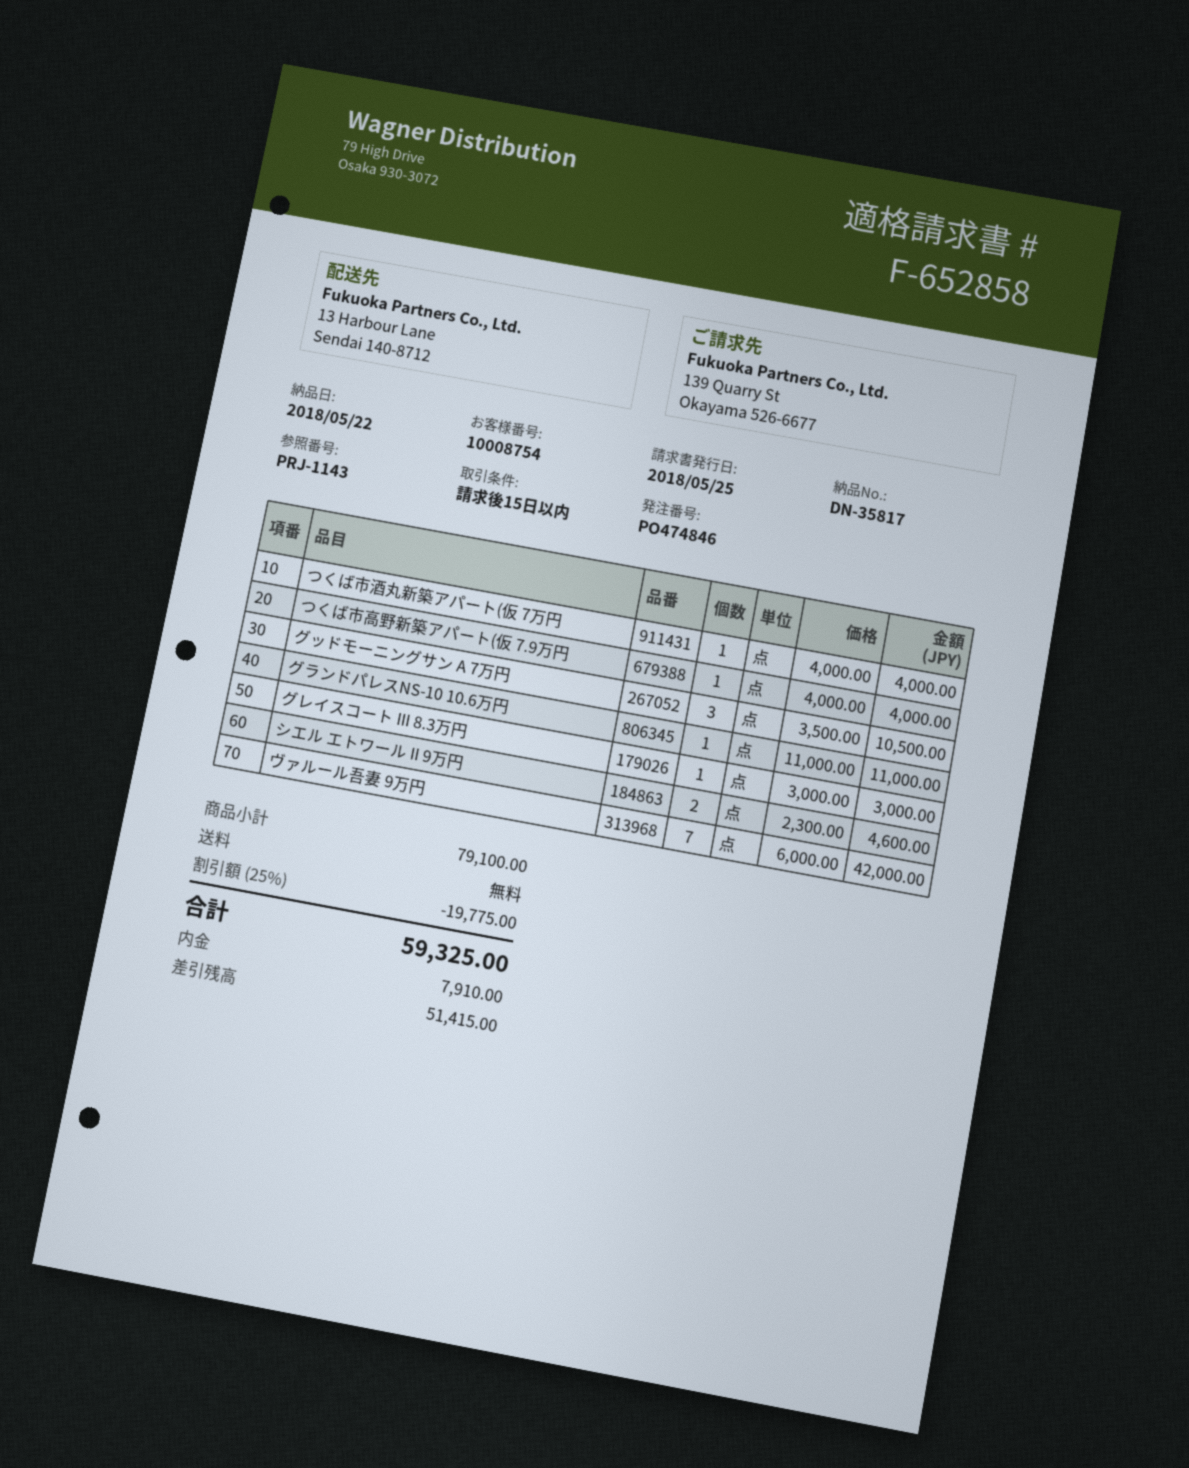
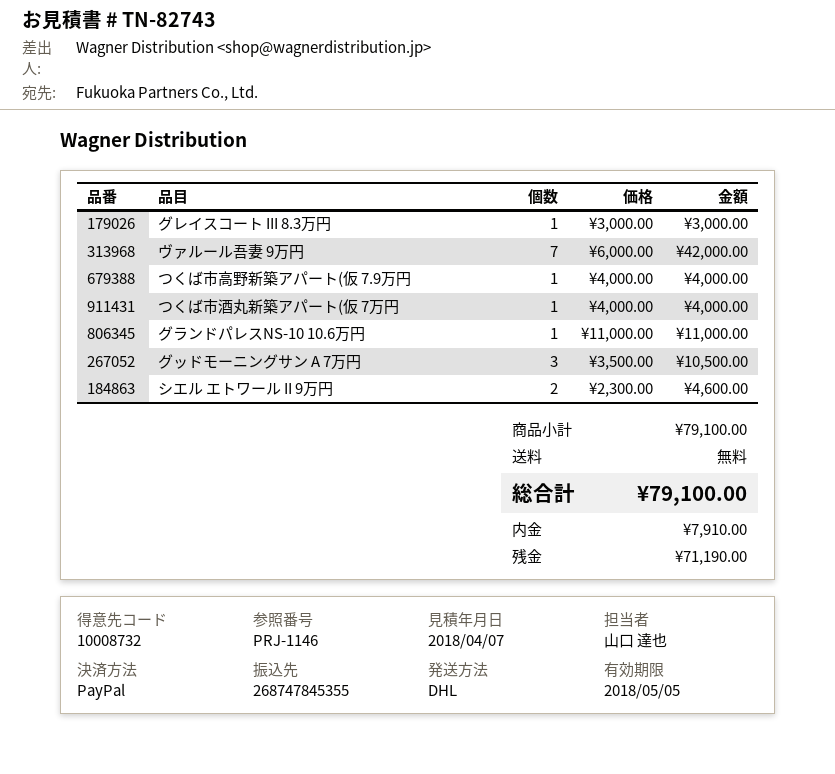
customer number: 10008754 -> 10008732
reference: PRJ-1143 -> PRJ-1146
discount: 25% = 19775.00 -> none
total: 59325.00 -> 79100.00
balance: 51415.00 -> 71190.00

